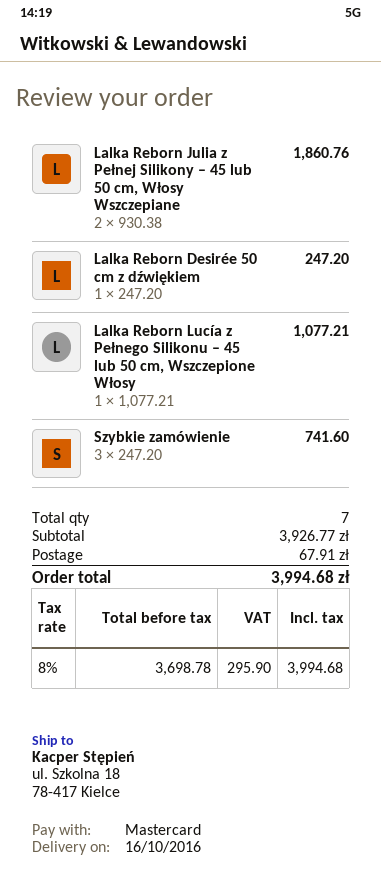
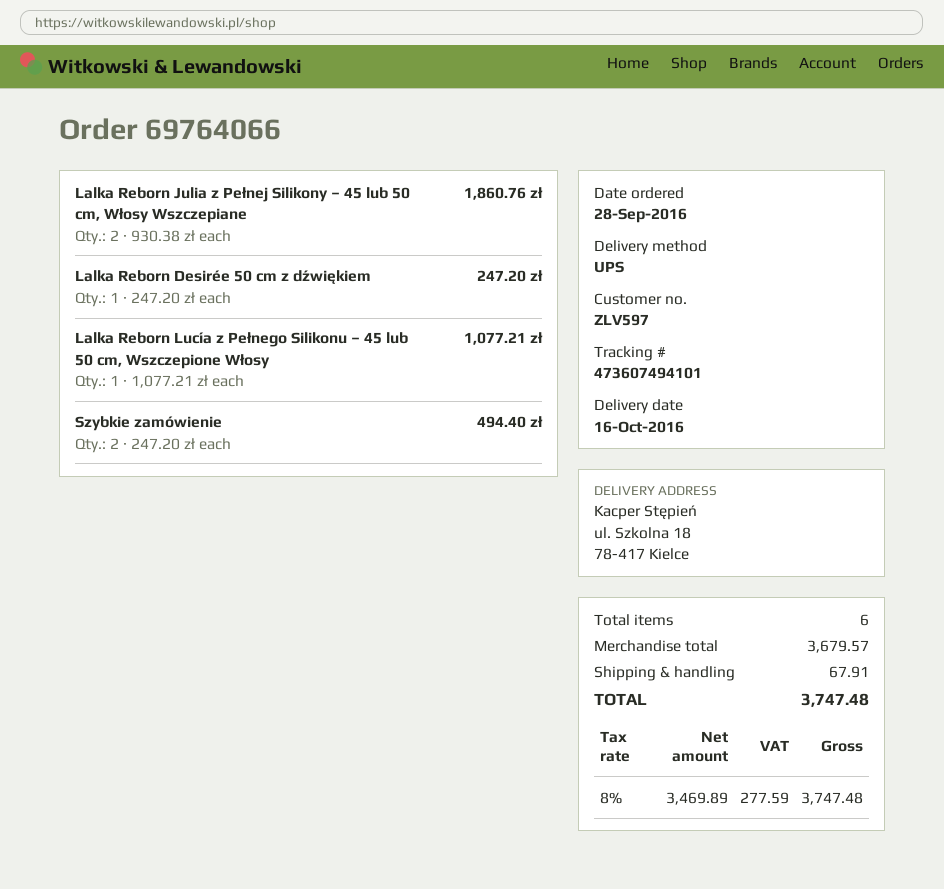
Szybkie zamówienie: 3 x 247.20 = 741.60 -> 2 x 247.20 = 494.40
total quantity: 7 -> 6
subtotal: 3926.77 -> 3679.57
net: 3698.78 -> 3469.89
tax: 8% = 295.90 -> 8% = 277.59
total: 3994.68 -> 3747.48

